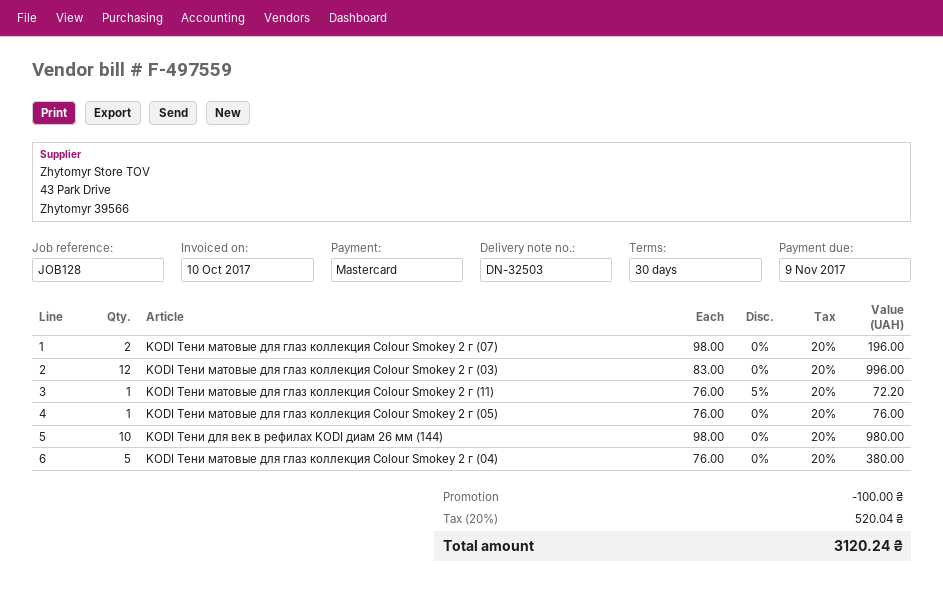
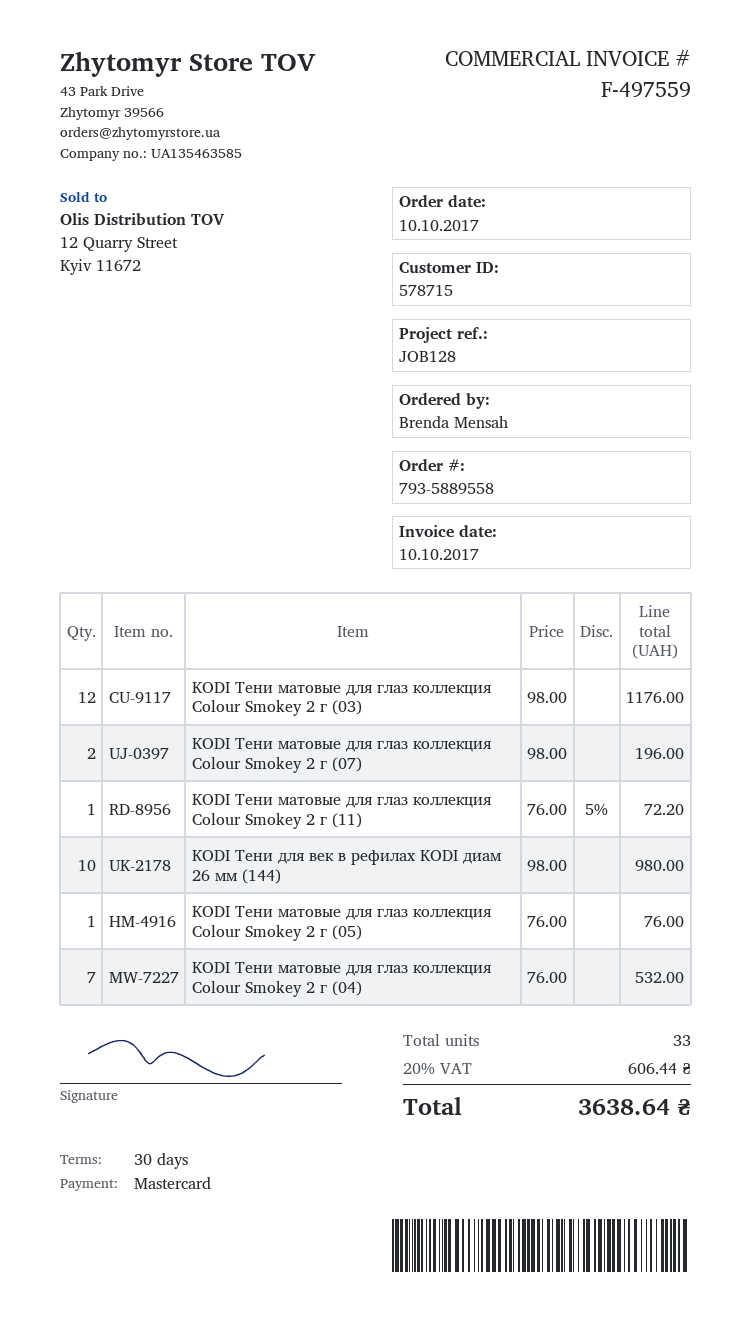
KODI Тени матовые для глаз коллекция Colour Smokey 2 г (03): 12 x 83.00 = 996.00 -> 12 x 98.00 = 1176.00
KODI Тени матовые для глаз коллекция Colour Smokey 2 г (04): 5 x 76.00 = 380.00 -> 7 x 76.00 = 532.00
discount: 100.00 -> none
tax: 20% = 520.04 -> 20% = 606.44
total: 3120.24 -> 3638.64

